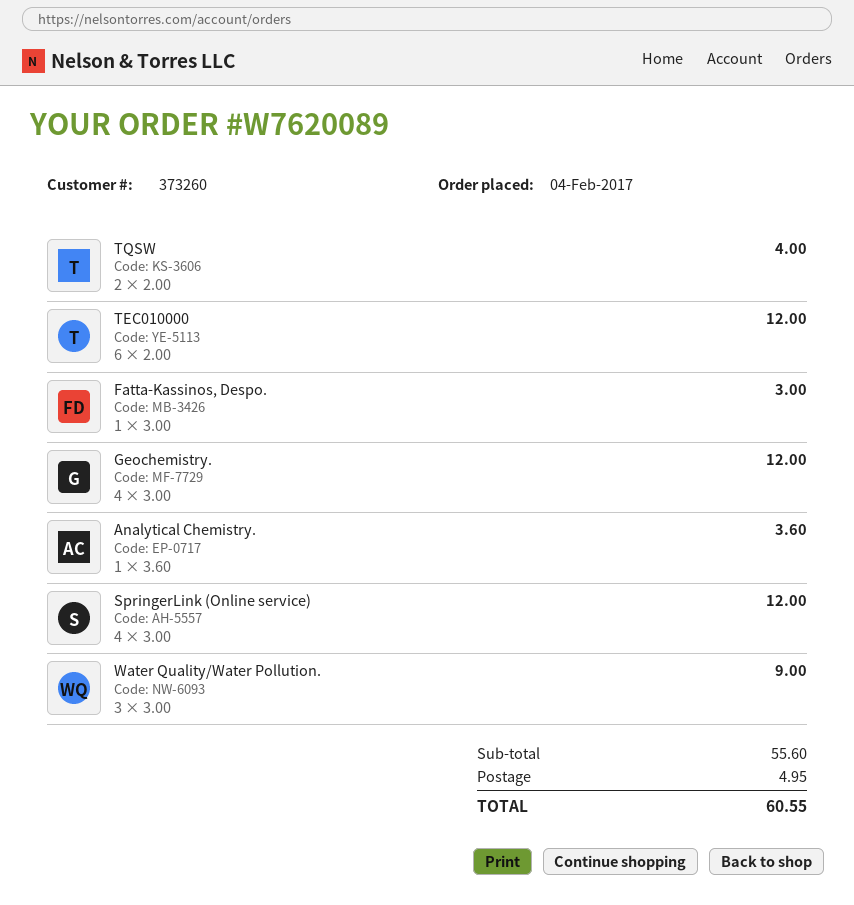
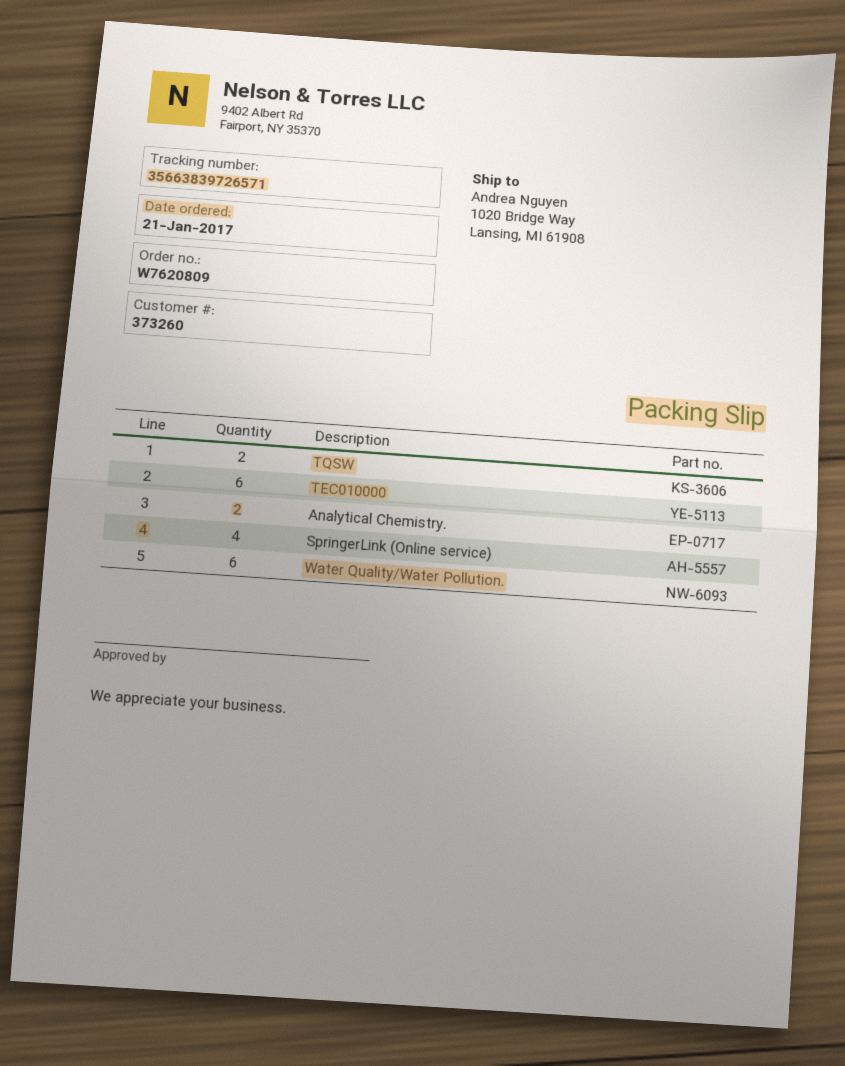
order number: W7620089 -> W7620809
order date: 2017-02-04 -> 2017-01-21
Fatta-Kassinos, Despo.: 1 -> none
Geochemistry.: 4 -> none
Analytical Chemistry.: 1 -> 2
Water Quality/Water Pollution.: 3 -> 6

